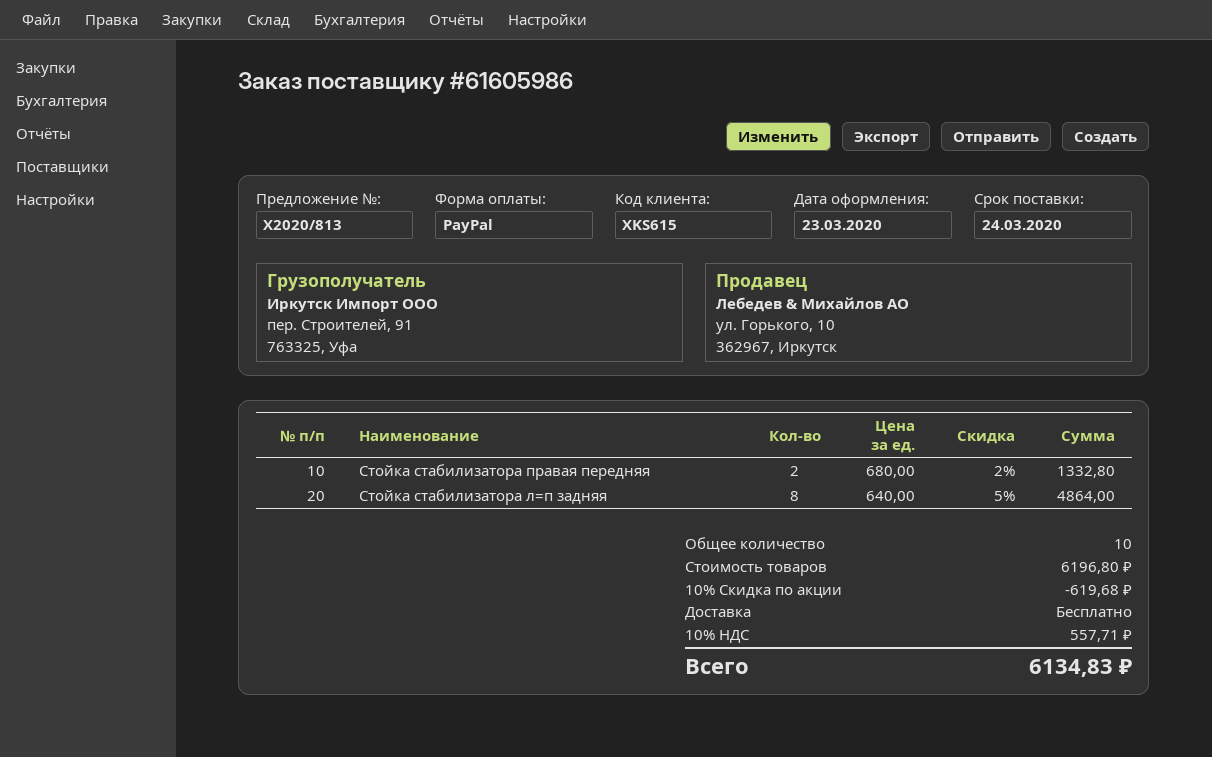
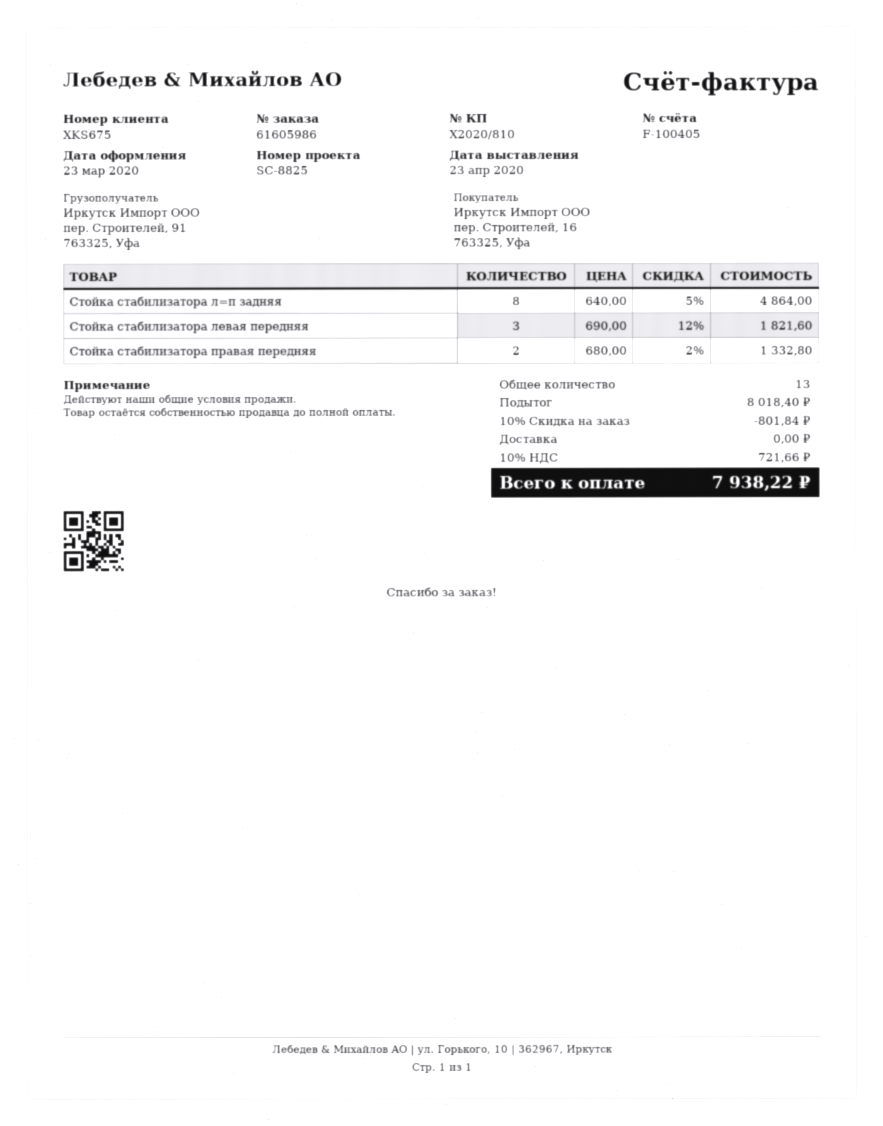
quote number: X2020/813 -> X2020/810
customer number: XKS615 -> XKS675
Стойка стабилизатора левая передняя: none -> 3 x 690.00 - 12% = 1821.60
total quantity: 10 -> 13
subtotal: 6196.80 -> 8018.40
discount: 10% = 619.68 -> 10% = 801.84
tax: 10% = 557.71 -> 10% = 721.66
total: 6134.83 -> 7938.22

